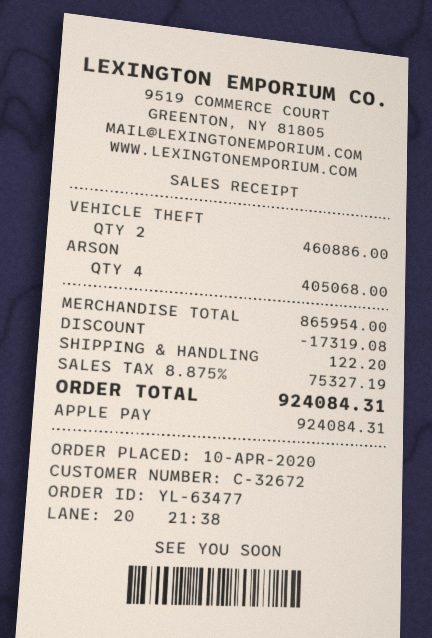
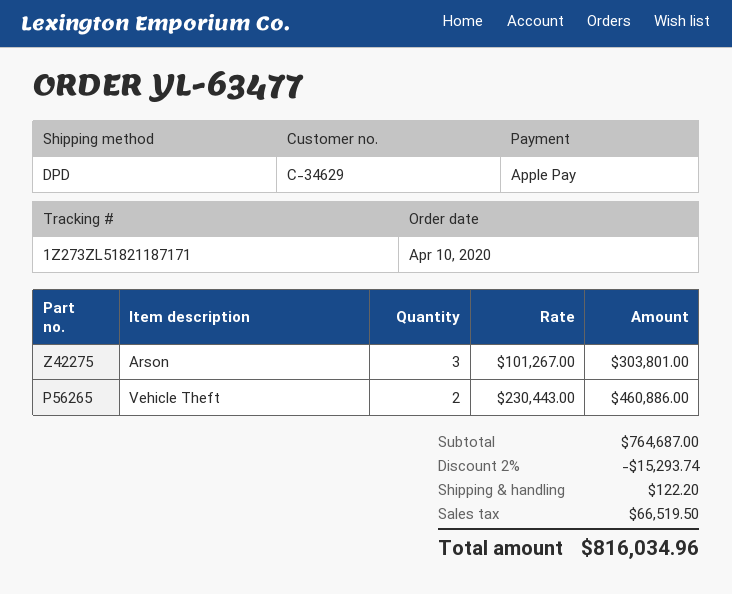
customer number: C-32672 -> C-34629
ARSON: 4 for 405068.00 -> 3 for 303801.00
subtotal: 865954.00 -> 764687.00
discount: 17319.08 -> 15293.74
tax: 75327.19 -> 66519.50
total: 924084.31 -> 816034.96

